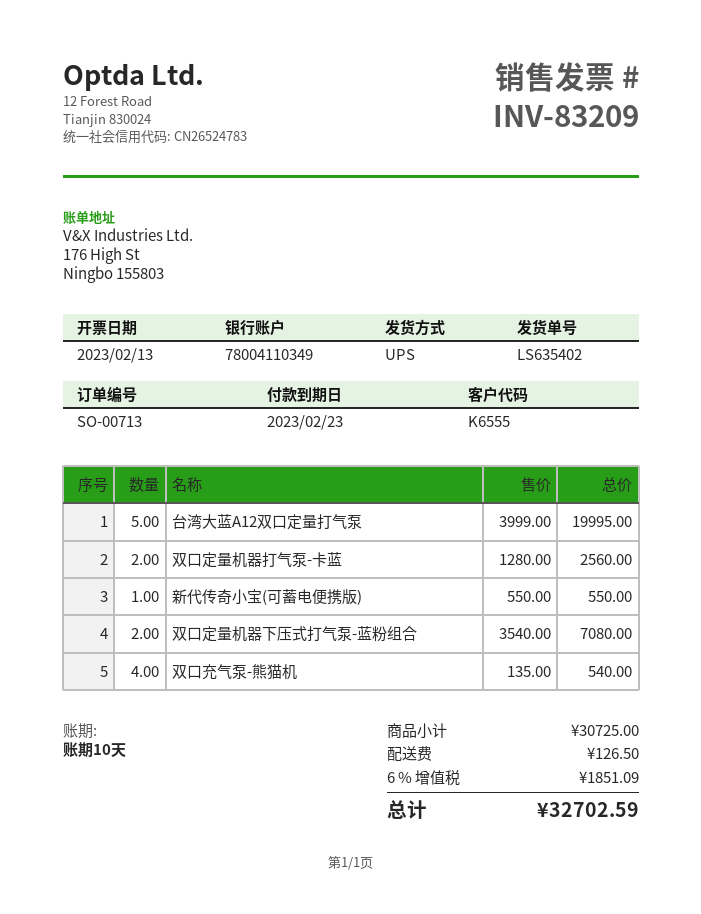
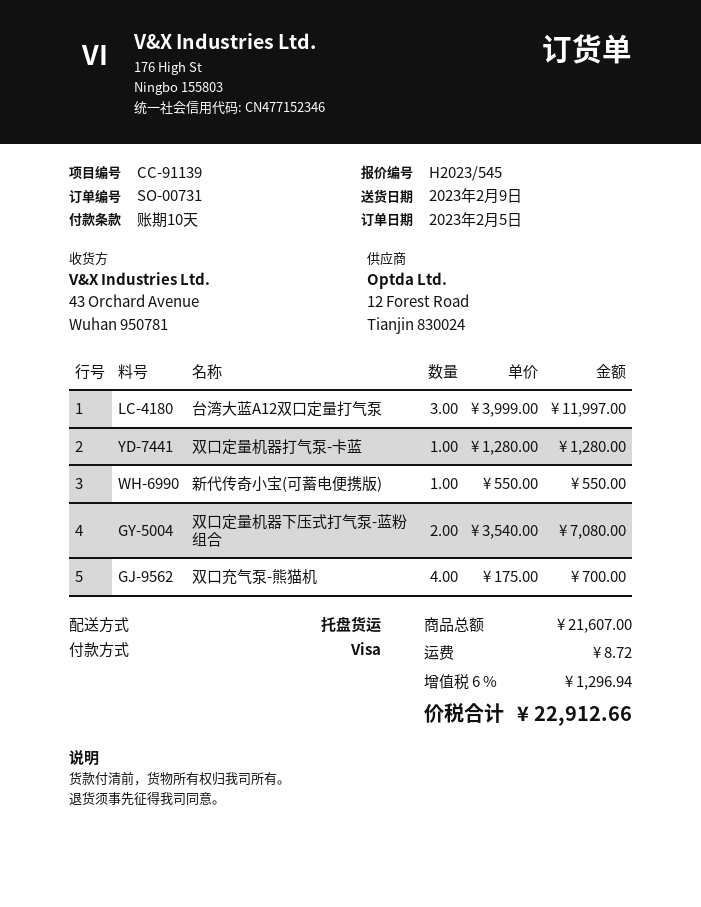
order number: SO-00713 -> SO-00731
shipping method: UPS -> pallet freight
台湾大蓝A12双口定量打气泵: 5 x 3999.00 = 19995.00 -> 3 x 3999.00 = 11997.00
双口定量机器打气泵-卡蓝: 2 x 1280.00 = 2560.00 -> 1 x 1280.00 = 1280.00
双口充气泵-熊猫机: 4 x 135.00 = 540.00 -> 4 x 175.00 = 700.00
subtotal: 30725.00 -> 21607.00
shipping: 126.50 -> 8.72
tax: 6% = 1851.09 -> 6% = 1296.94
total: 32702.59 -> 22912.66

